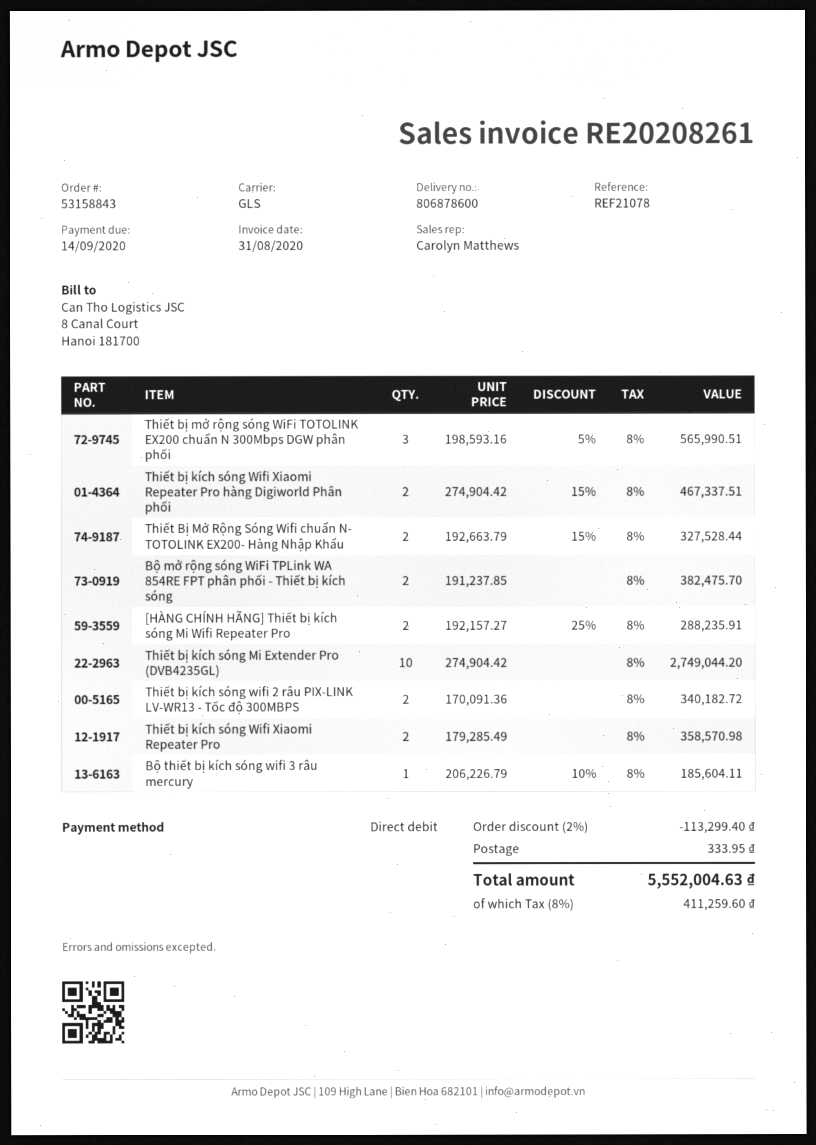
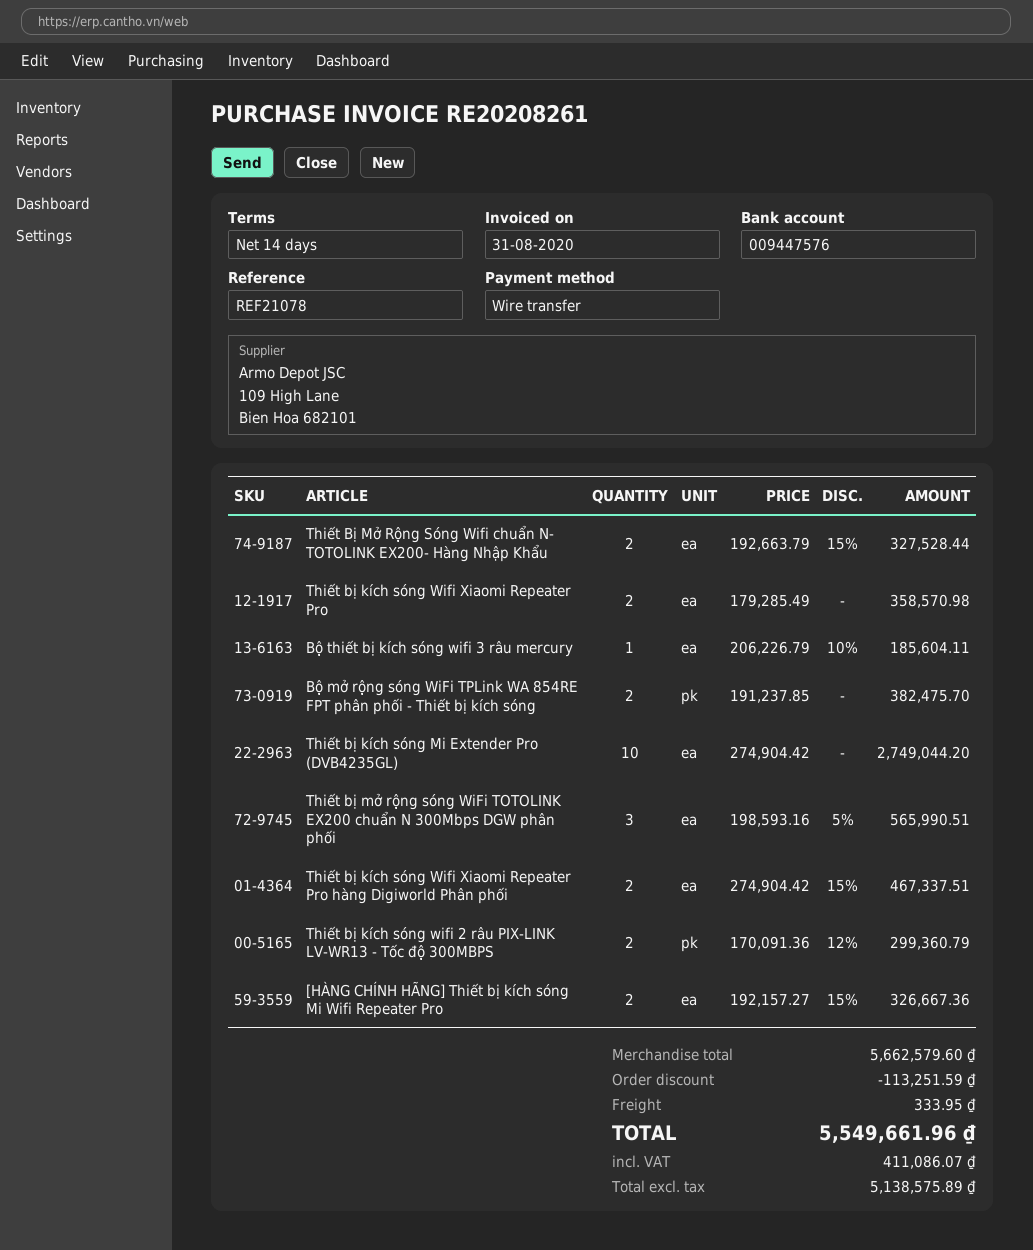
payment method: direct debit -> bank transfer
[HÀNG CHÍNH HÃNG] Thiết bị kích sóng Mi Wifi Repeater Pro: 2 x 192157.27 - 25% = 288235.91 -> 2 x 192157.27 - 15% = 326667.36
Thiết bị kích sóng wifi 2 râu PIX-LINK LV-WR13 - Tốc độ 300MBPS: 2 x 170091.36 = 340182.72 -> 2 x 170091.36 - 12% = 299360.79
discount: 113299.40 -> 113251.59
tax: 411259.60 -> 411086.07
total: 5552004.63 -> 5549661.96

